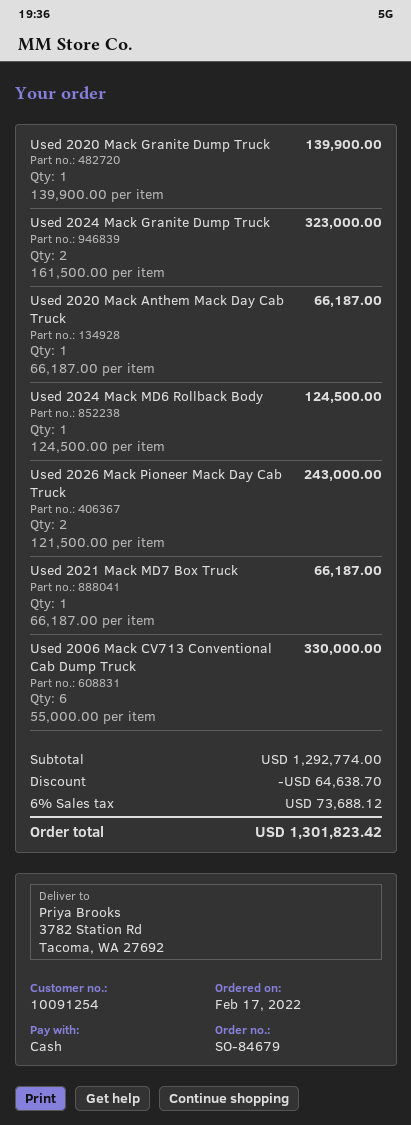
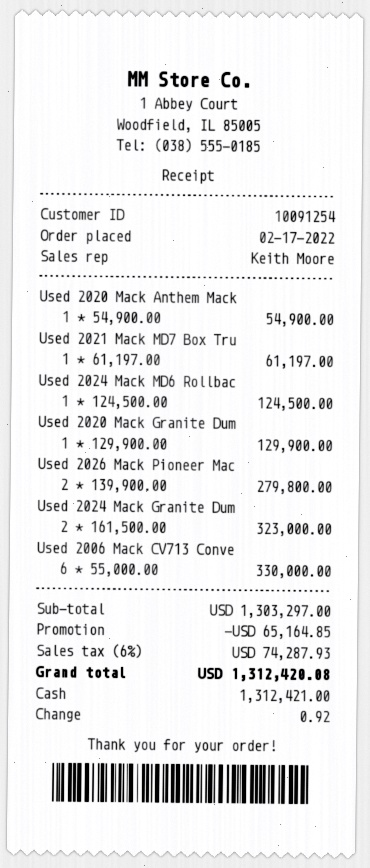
Used 2020 Mack Granite Dump Truck: 1 x 139900.00 = 139900.00 -> 1 x 129900.00 = 129900.00
Used 2020 Mack Anthem Mack Day Cab Truck: 1 x 66187.00 = 66187.00 -> 1 x 54900.00 = 54900.00
Used 2026 Mack Pioneer Mack Day Cab Truck: 2 x 121500.00 = 243000.00 -> 2 x 139900.00 = 279800.00
Used 2021 Mack MD7 Box Truck: 1 x 66187.00 = 66187.00 -> 1 x 61197.00 = 61197.00
subtotal: 1292774.00 -> 1303297.00
discount: 64638.70 -> 65164.85
tax: 6% = 73688.12 -> 6% = 74287.93
total: 1301823.42 -> 1312420.08

